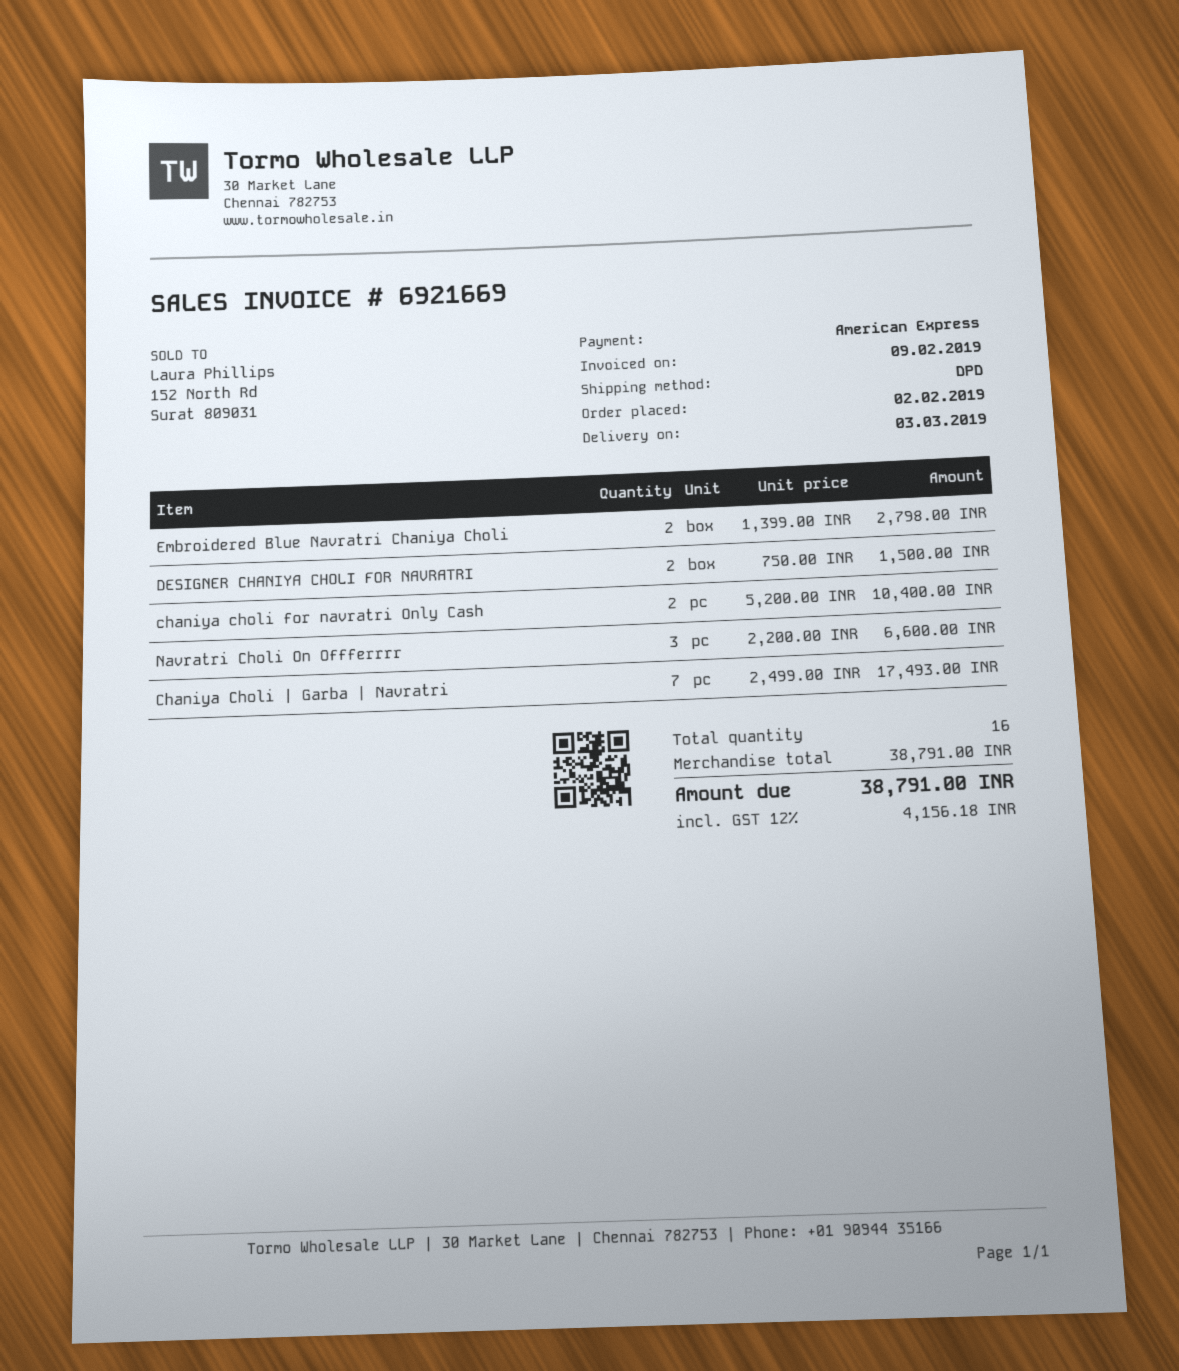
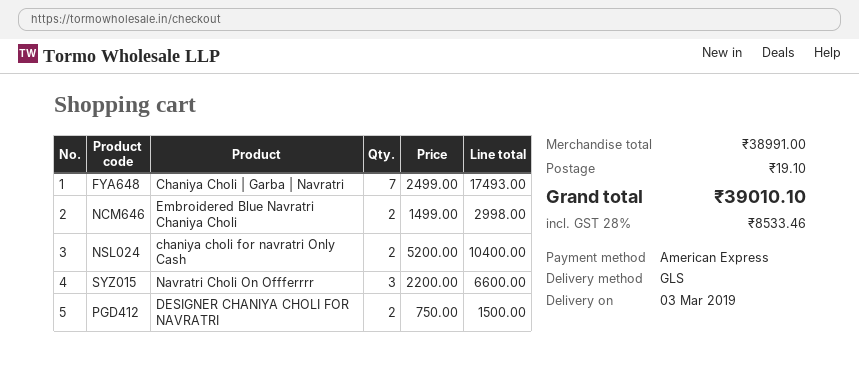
shipping method: DPD -> GLS
Embroidered Blue Navratri Chaniya Choli: 2 x 1399.00 = 2798.00 -> 2 x 1499.00 = 2998.00
subtotal: 38791.00 -> 38991.00
shipping: none -> 19.10
tax: 12% = 4156.18 -> 28% = 8533.46
total: 38791.00 -> 39010.10

